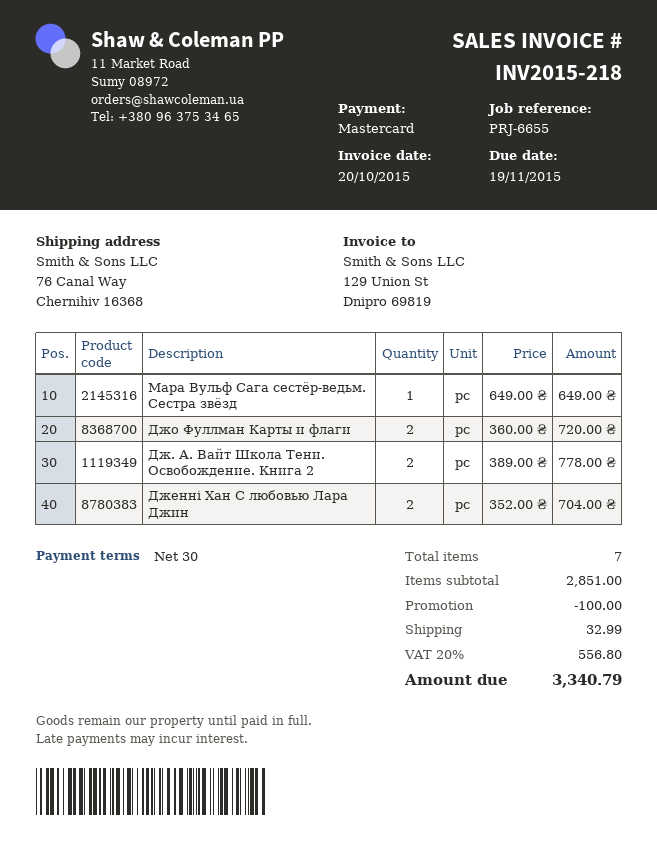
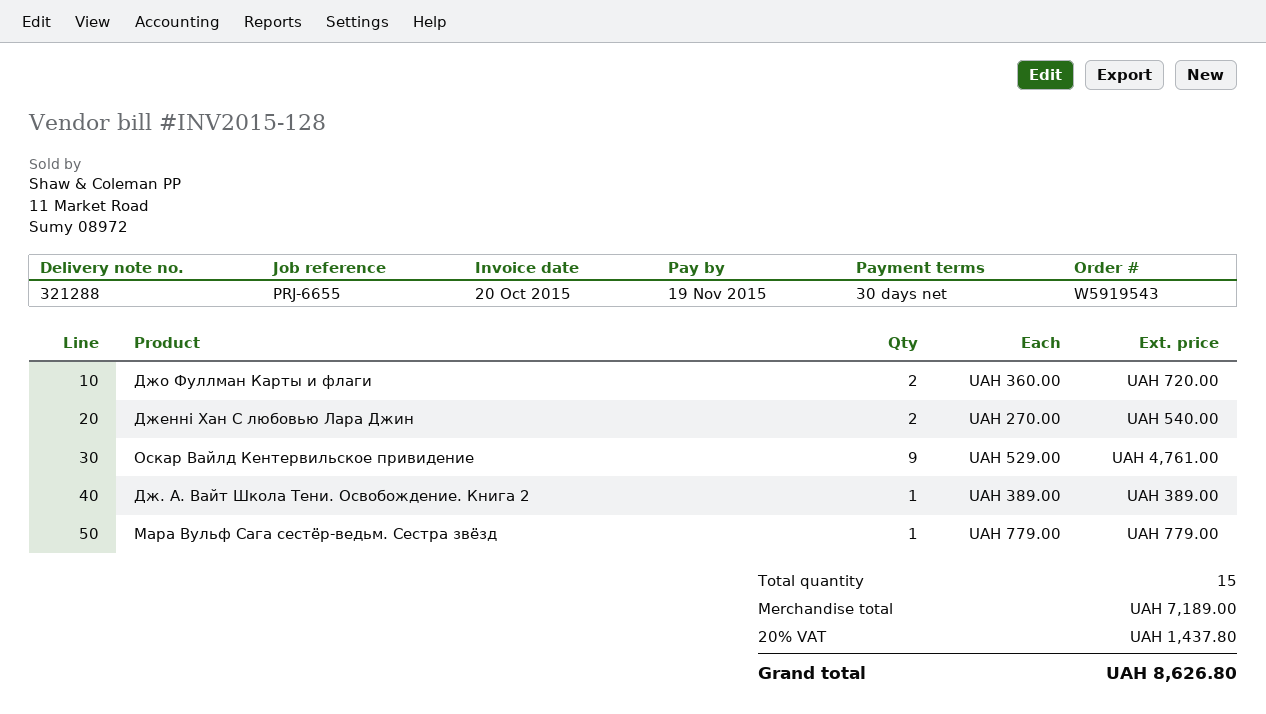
invoice number: INV2015-218 -> INV2015-128
Мара Вульф Сага сестёр-ведьм. Сестра звёзд: 1 x 649.00 = 649.00 -> 1 x 779.00 = 779.00
Дж. А. Вайт Школа Тени. Освобождение. Книга 2: 2 x 389.00 = 778.00 -> 1 x 389.00 = 389.00
Дженні Хан С любовью Лара Джин: 2 x 352.00 = 704.00 -> 2 x 270.00 = 540.00
Оскар Вайлд Кентервильское привидение: none -> 9 x 529.00 = 4761.00
total quantity: 7 -> 15
subtotal: 2851.00 -> 7189.00
discount: 100.00 -> none
shipping: 32.99 -> none
tax: 20% = 556.80 -> 20% = 1437.80
total: 3340.79 -> 8626.80

